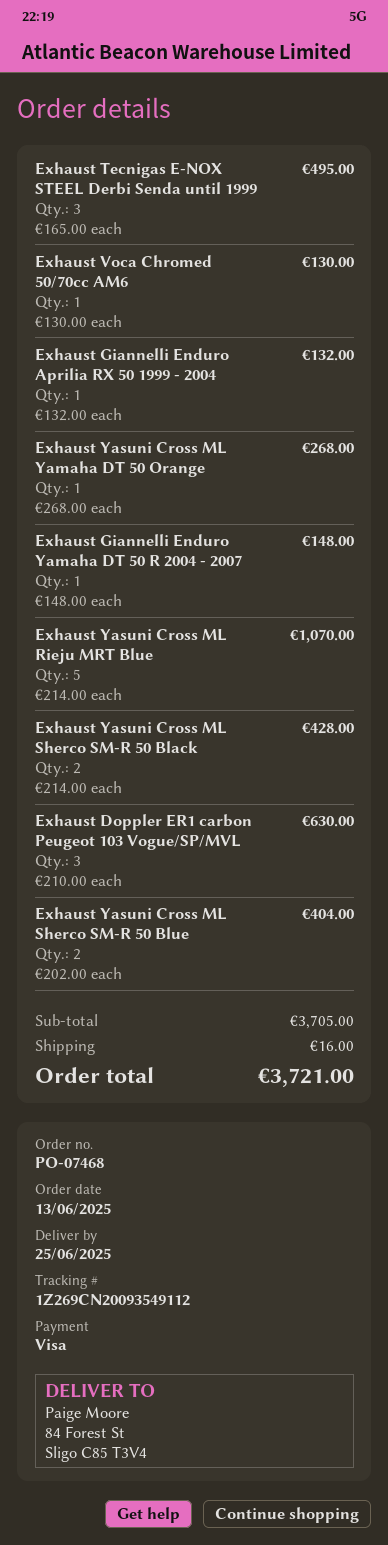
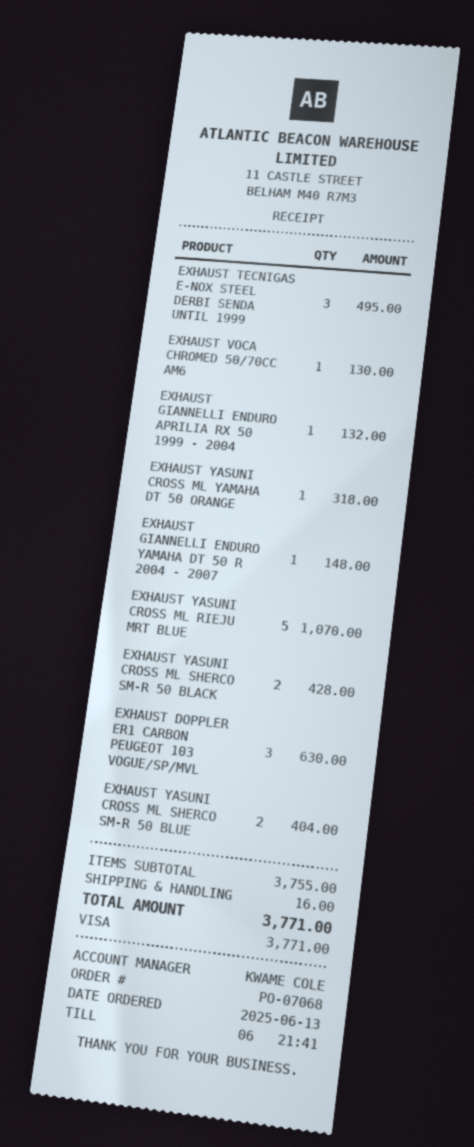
order number: PO-07468 -> PO-07068
Exhaust Yasuni Cross ML Yamaha DT 50 Orange: 1 for 268.00 -> 1 for 318.00
subtotal: 3705.00 -> 3755.00
total: 3721.00 -> 3771.00

